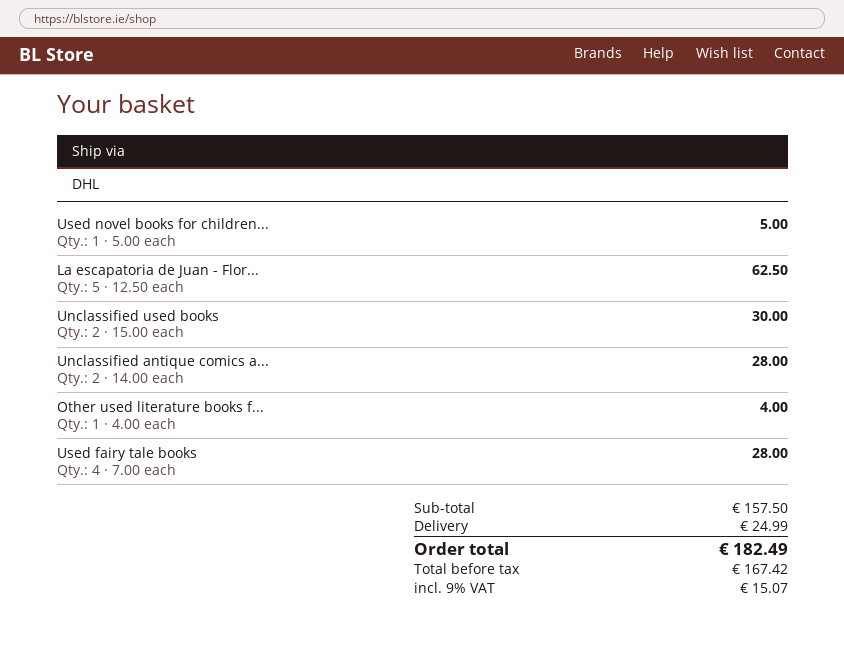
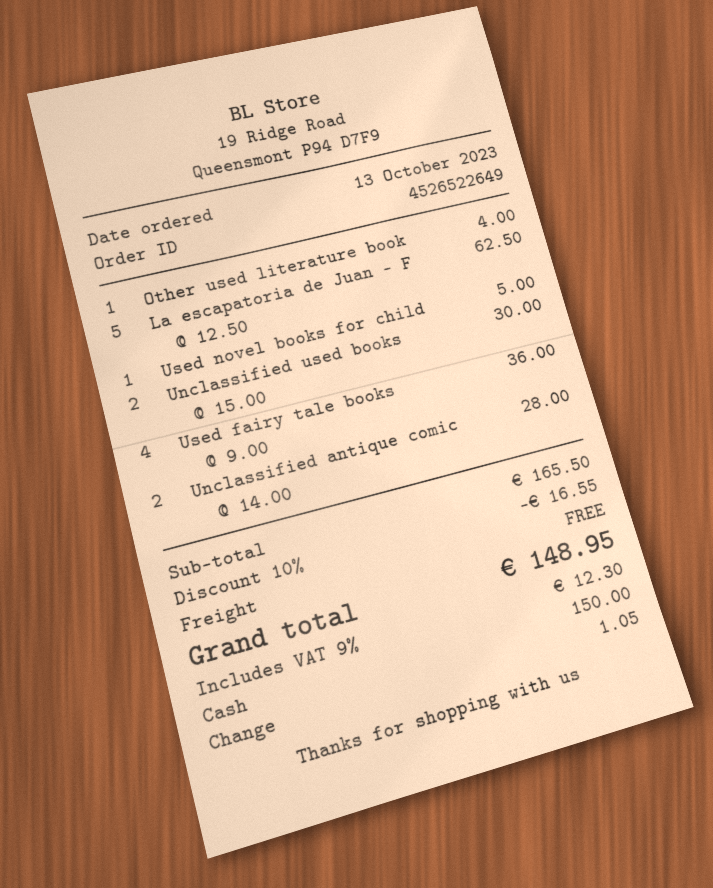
Used fairy tale books: 4 x 7.00 = 28.00 -> 4 x 9.00 = 36.00
subtotal: 157.50 -> 165.50
discount: none -> 10% = 16.55
shipping: 24.99 -> 0.00
tax: 9% = 15.07 -> 9% = 12.30
total: 182.49 -> 148.95

